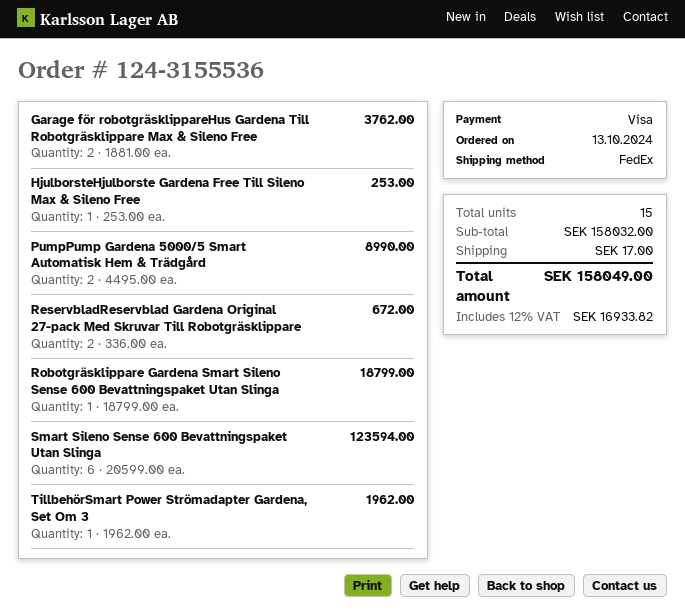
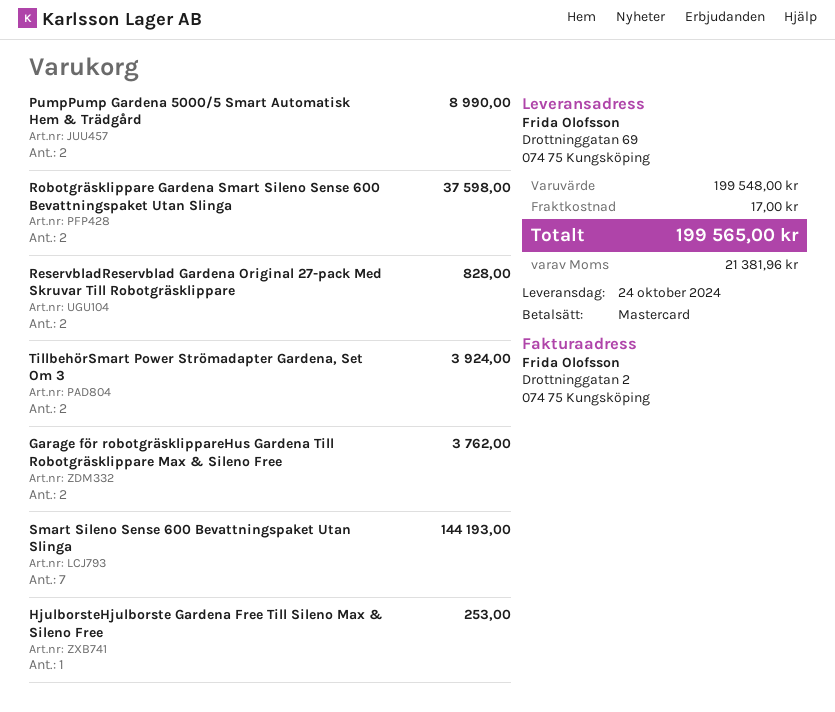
payment method: Visa -> Mastercard
ReservbladReservblad Gardena Original 27-pack Med Skruvar Till Robotgräsklippare: 2 for 672.00 -> 2 for 828.00
Robotgräsklippare Gardena Smart Sileno Sense 600 Bevattningspaket Utan Slinga: 1 for 18799.00 -> 2 for 37598.00
Smart Sileno Sense 600 Bevattningspaket Utan Slinga: 6 for 123594.00 -> 7 for 144193.00
TillbehörSmart Power Strömadapter Gardena, Set Om 3: 1 for 1962.00 -> 2 for 3924.00
subtotal: 158032.00 -> 199548.00
tax: 16933.82 -> 21381.96
total: 158049.00 -> 199565.00

